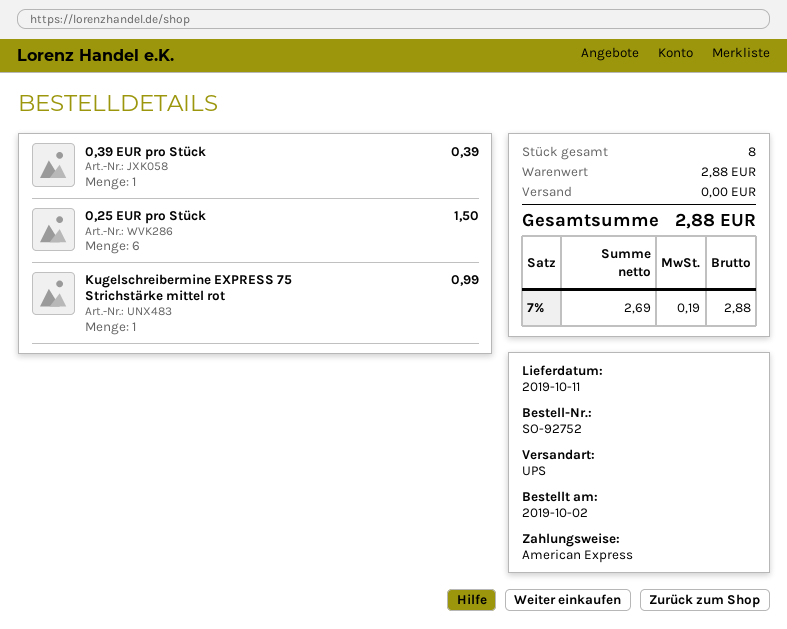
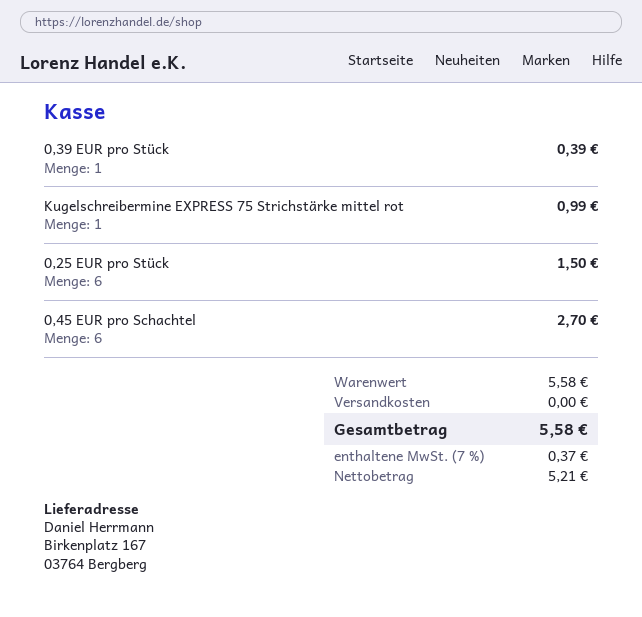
0,45 EUR pro Schachtel: none -> 6 for 2.70
subtotal: 2.88 -> 5.58
net: 2.69 -> 5.21
tax: 7% = 0.19 -> 7% = 0.37
total: 2.88 -> 5.58

